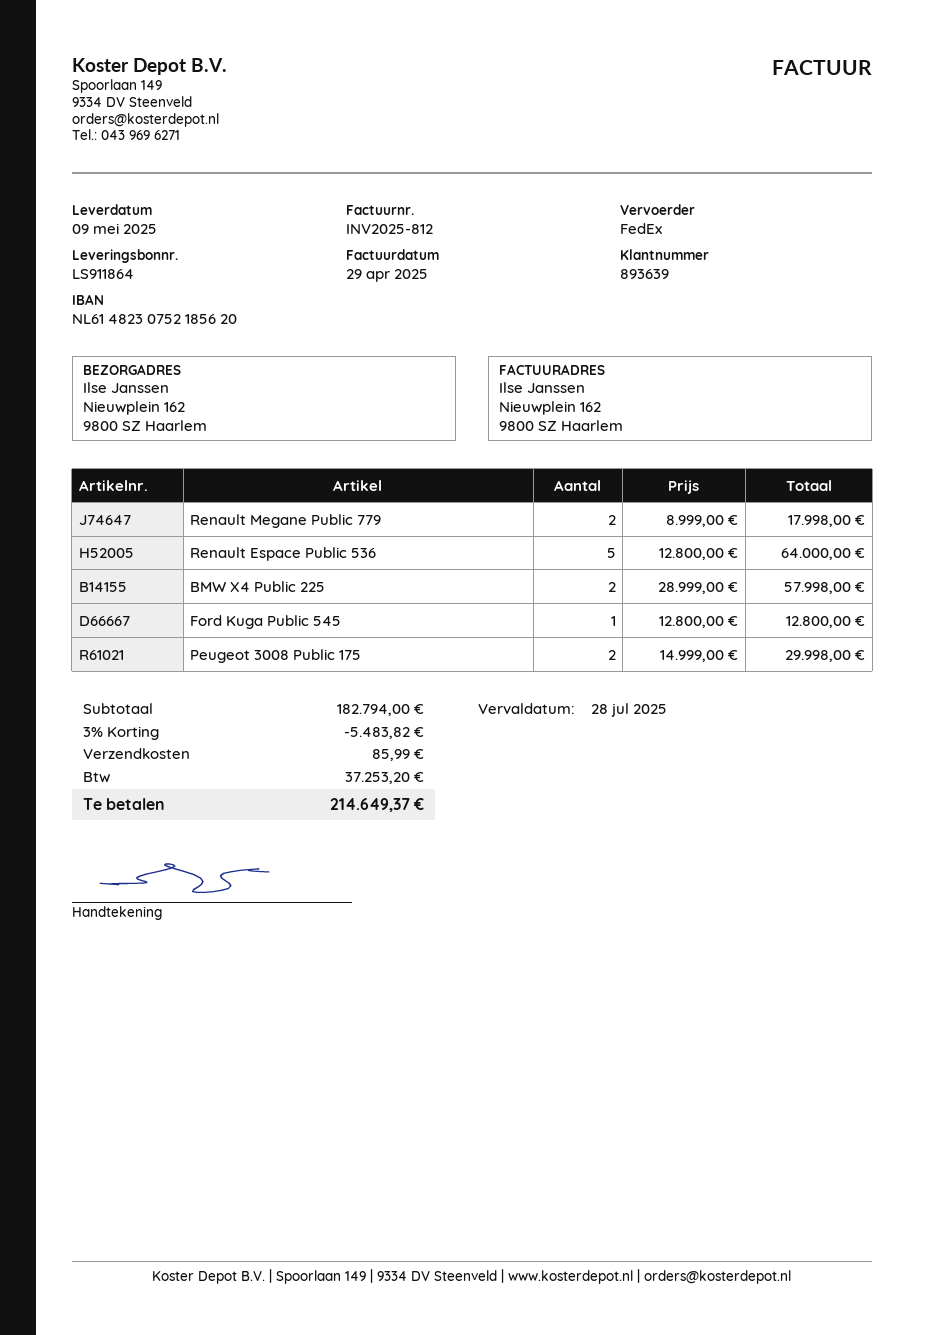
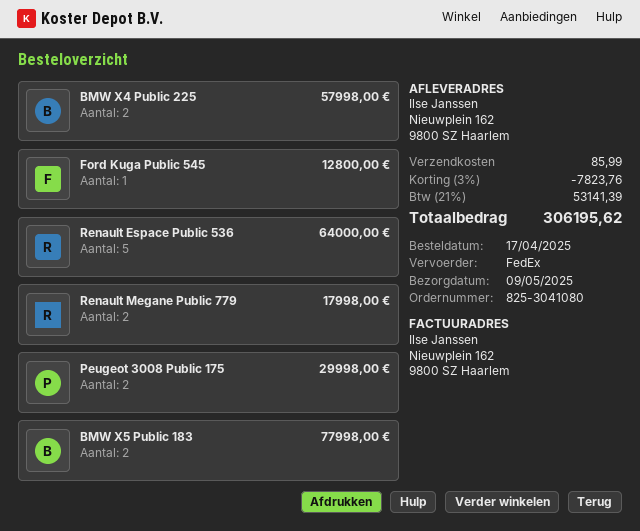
BMW X5 Public 183: none -> 2 for 77998.00
discount: 3% = 5483.82 -> 3% = 7823.76
tax: 37253.20 -> 53141.39
total: 214649.37 -> 306195.62

